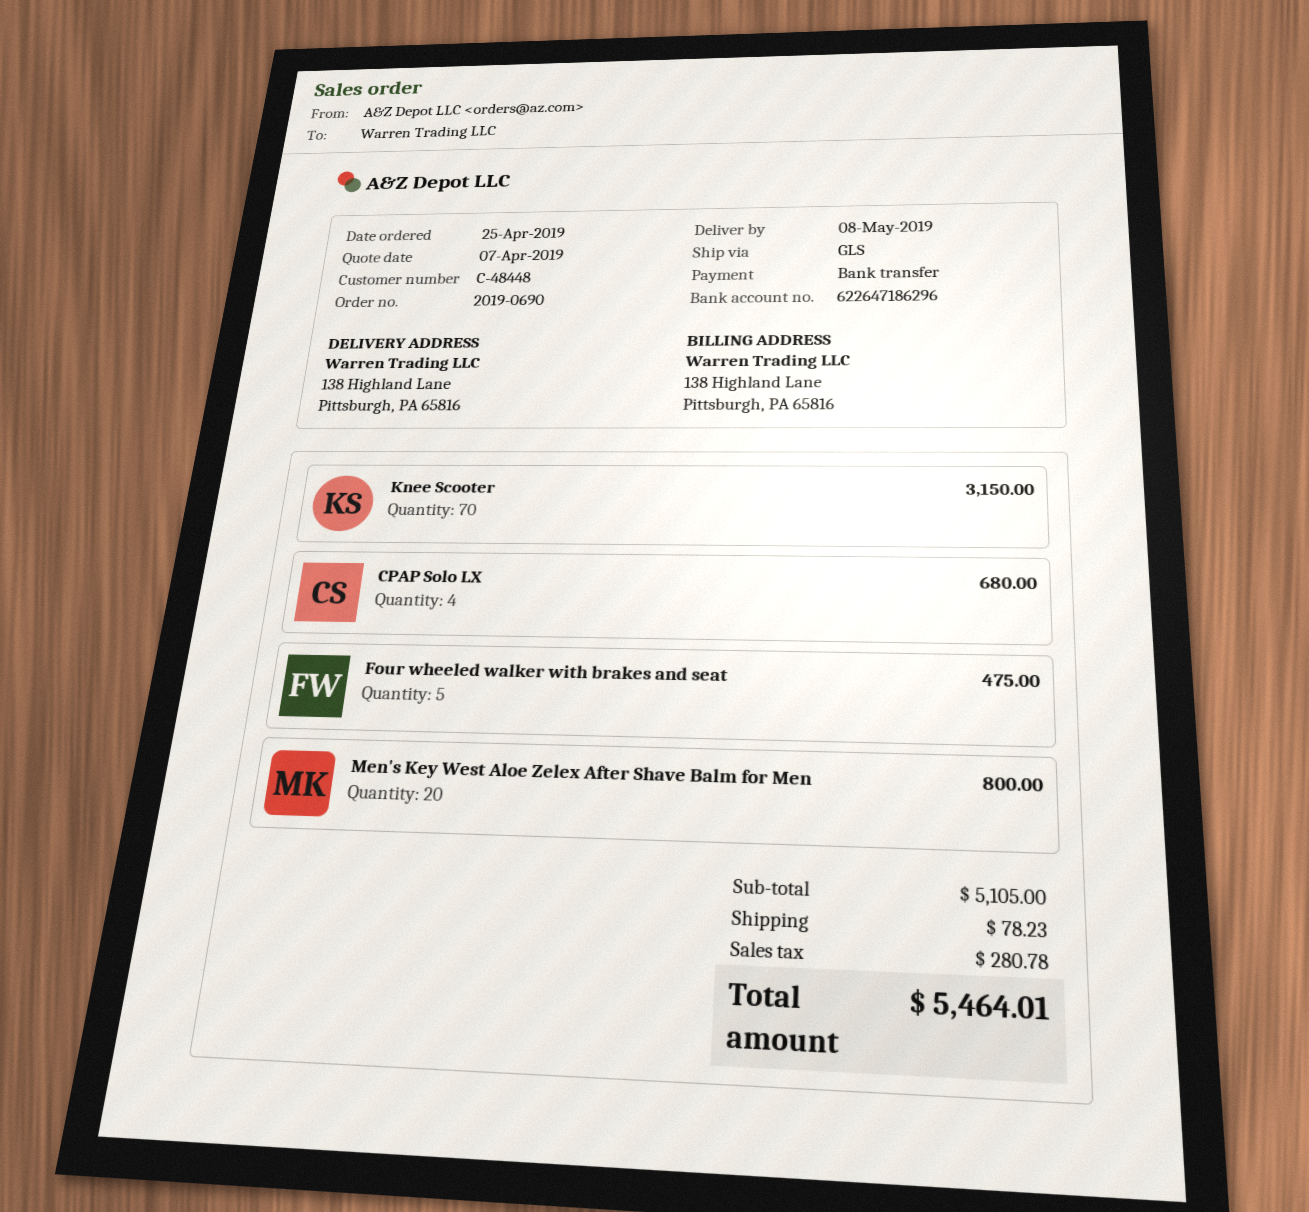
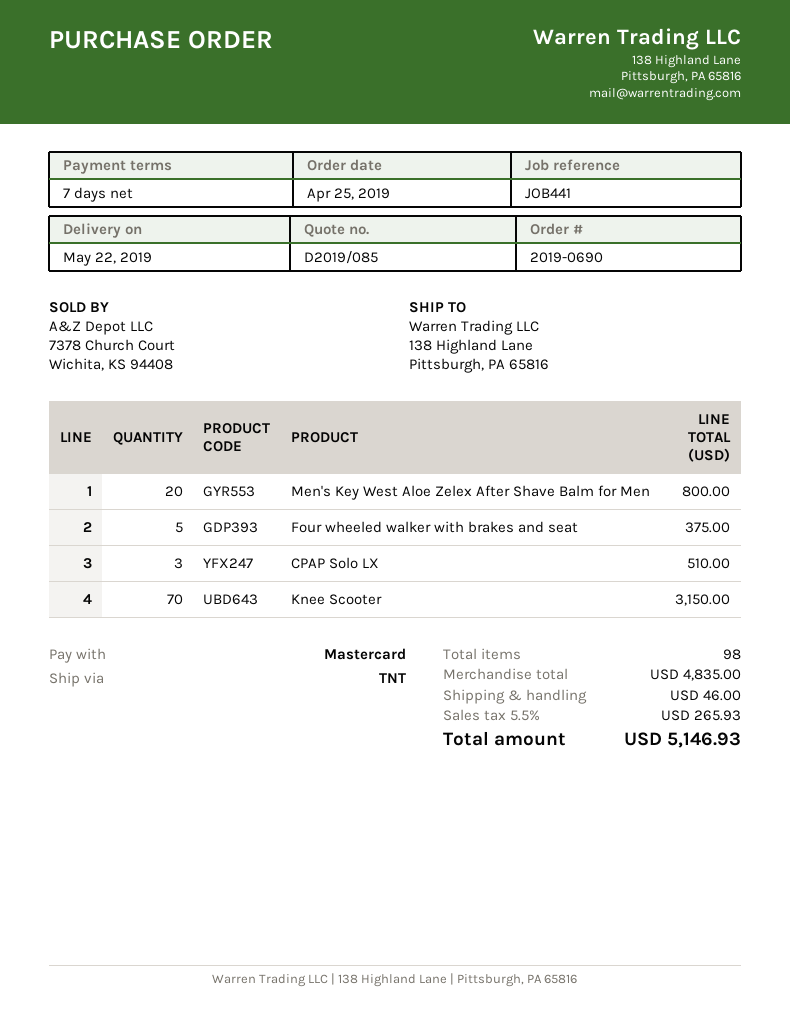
delivery date: 2019-05-08 -> 2019-05-22
payment method: bank transfer -> Mastercard
shipping method: GLS -> TNT
CPAP Solo LX: 4 for 680.00 -> 3 for 510.00
Four wheeled walker with brakes and seat: 5 for 475.00 -> 5 for 375.00
subtotal: 5105.00 -> 4835.00
shipping: 78.23 -> 46.00
tax: 280.78 -> 265.93
total: 5464.01 -> 5146.93

